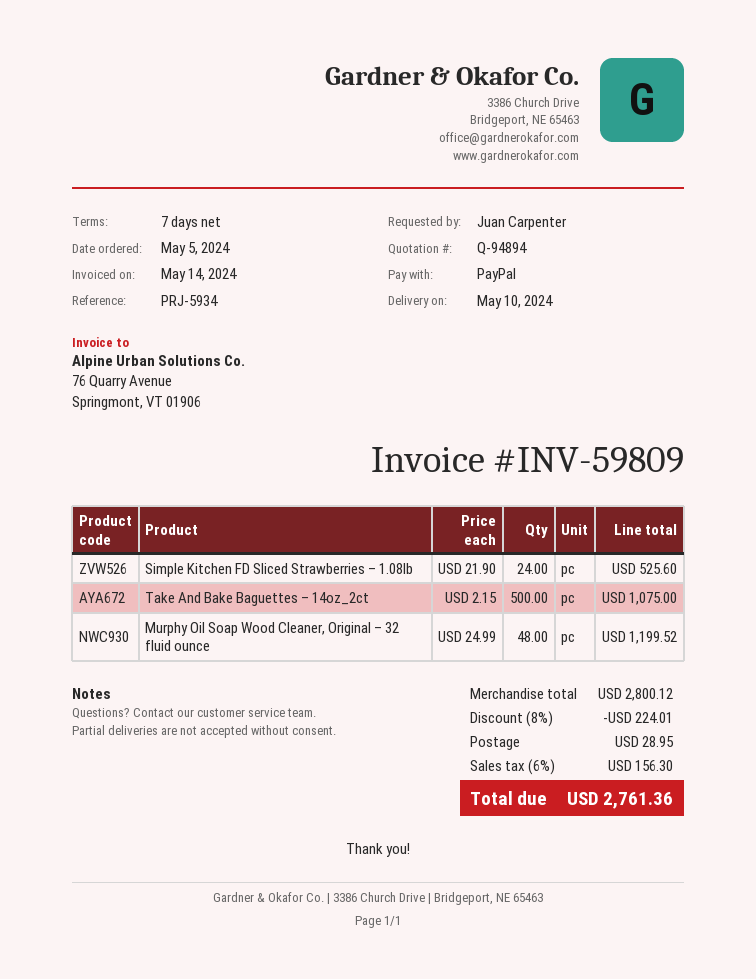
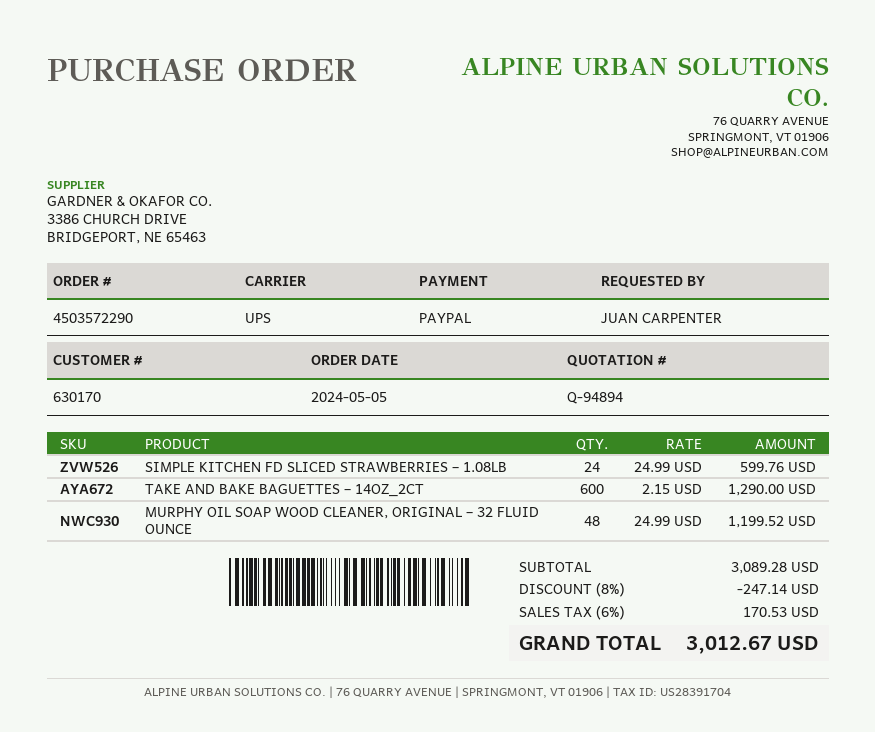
Simple Kitchen FD Sliced Strawberries – 1.08lb: 24 x 21.90 = 525.60 -> 24 x 24.99 = 599.76
Take And Bake Baguettes – 14oz_2ct: 500 x 2.15 = 1075.00 -> 600 x 2.15 = 1290.00
subtotal: 2800.12 -> 3089.28
discount: 8% = 224.01 -> 8% = 247.14
shipping: 28.95 -> none
tax: 6% = 156.30 -> 6% = 170.53
total: 2761.36 -> 3012.67

